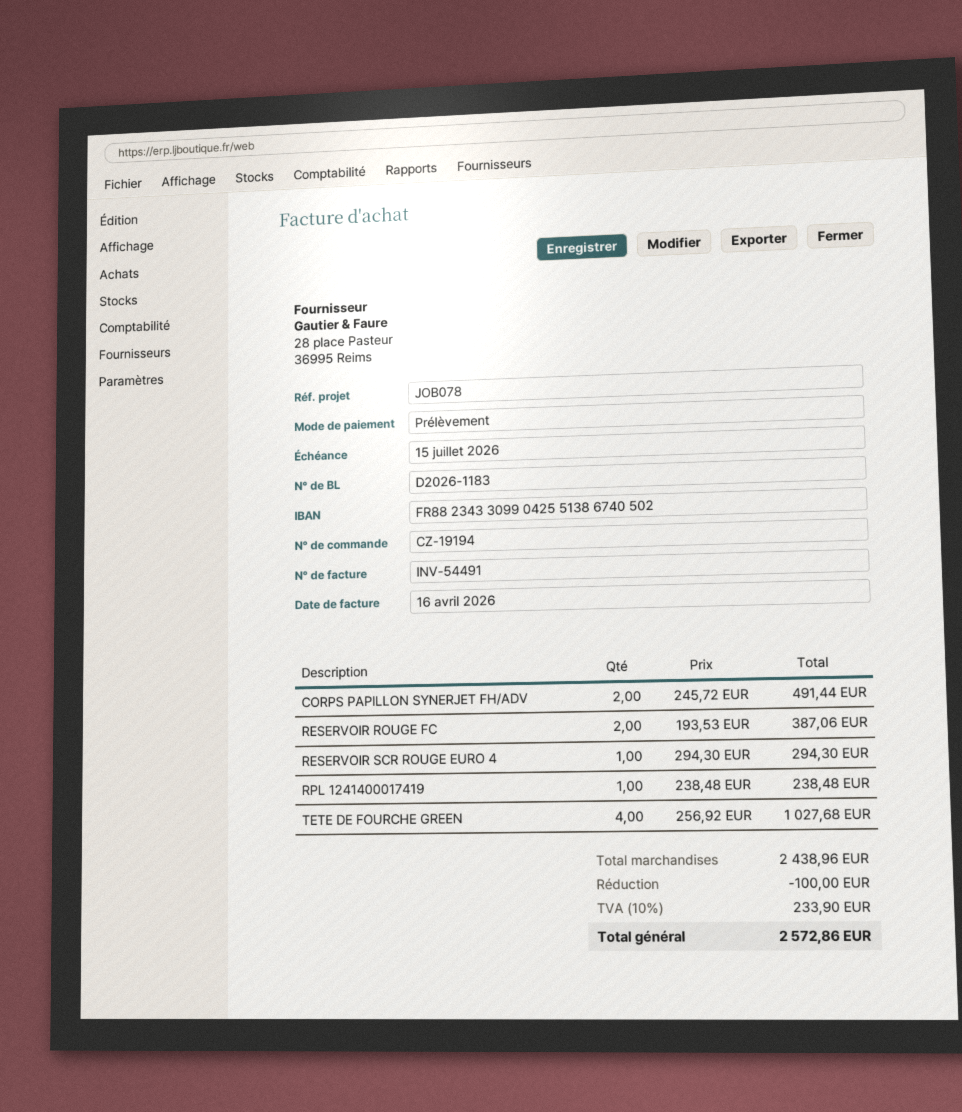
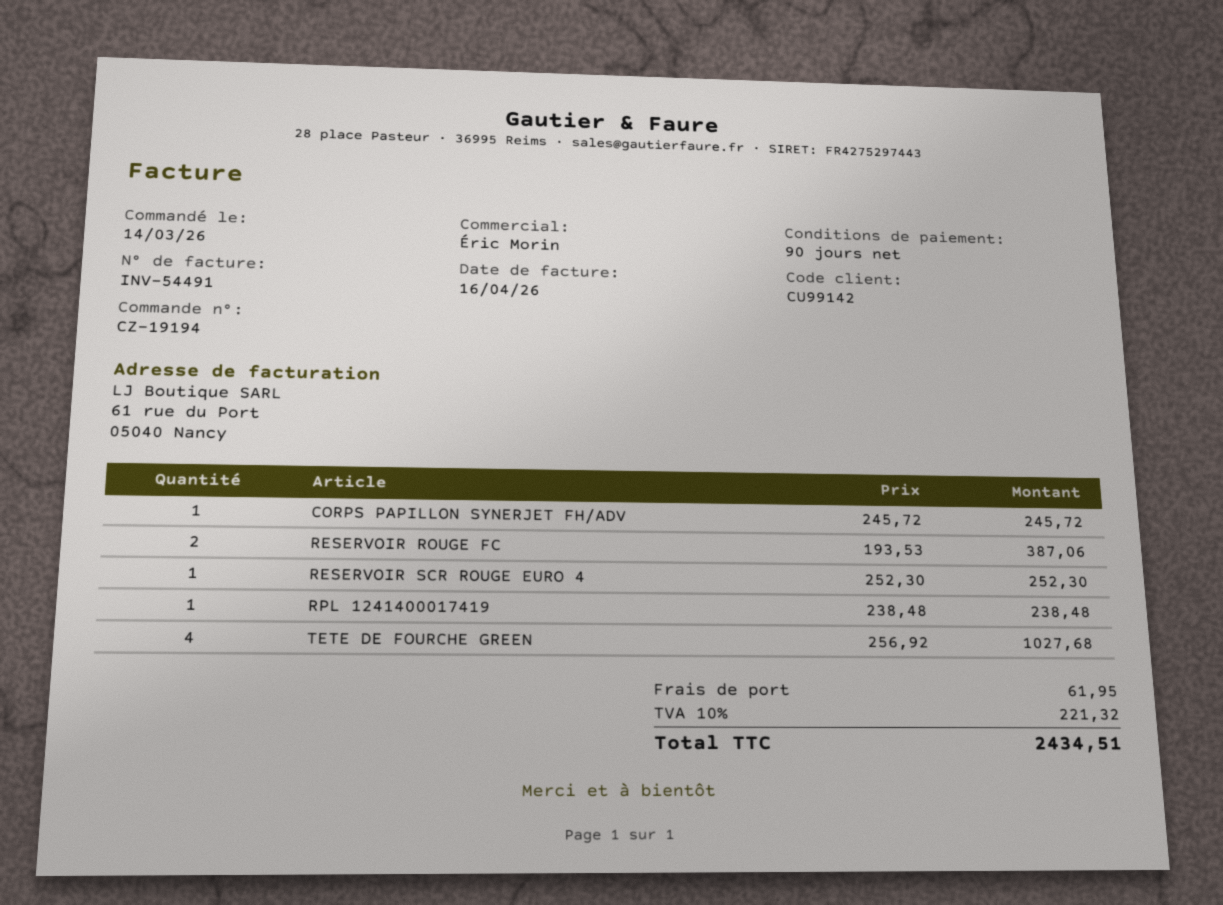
CORPS PAPILLON SYNERJET FH/ADV: 2 x 245.72 = 491.44 -> 1 x 245.72 = 245.72
RESERVOIR SCR ROUGE EURO 4: 1 x 294.30 = 294.30 -> 1 x 252.30 = 252.30
discount: 100.00 -> none
shipping: none -> 61.95
tax: 10% = 233.90 -> 10% = 221.32
total: 2572.86 -> 2434.51

